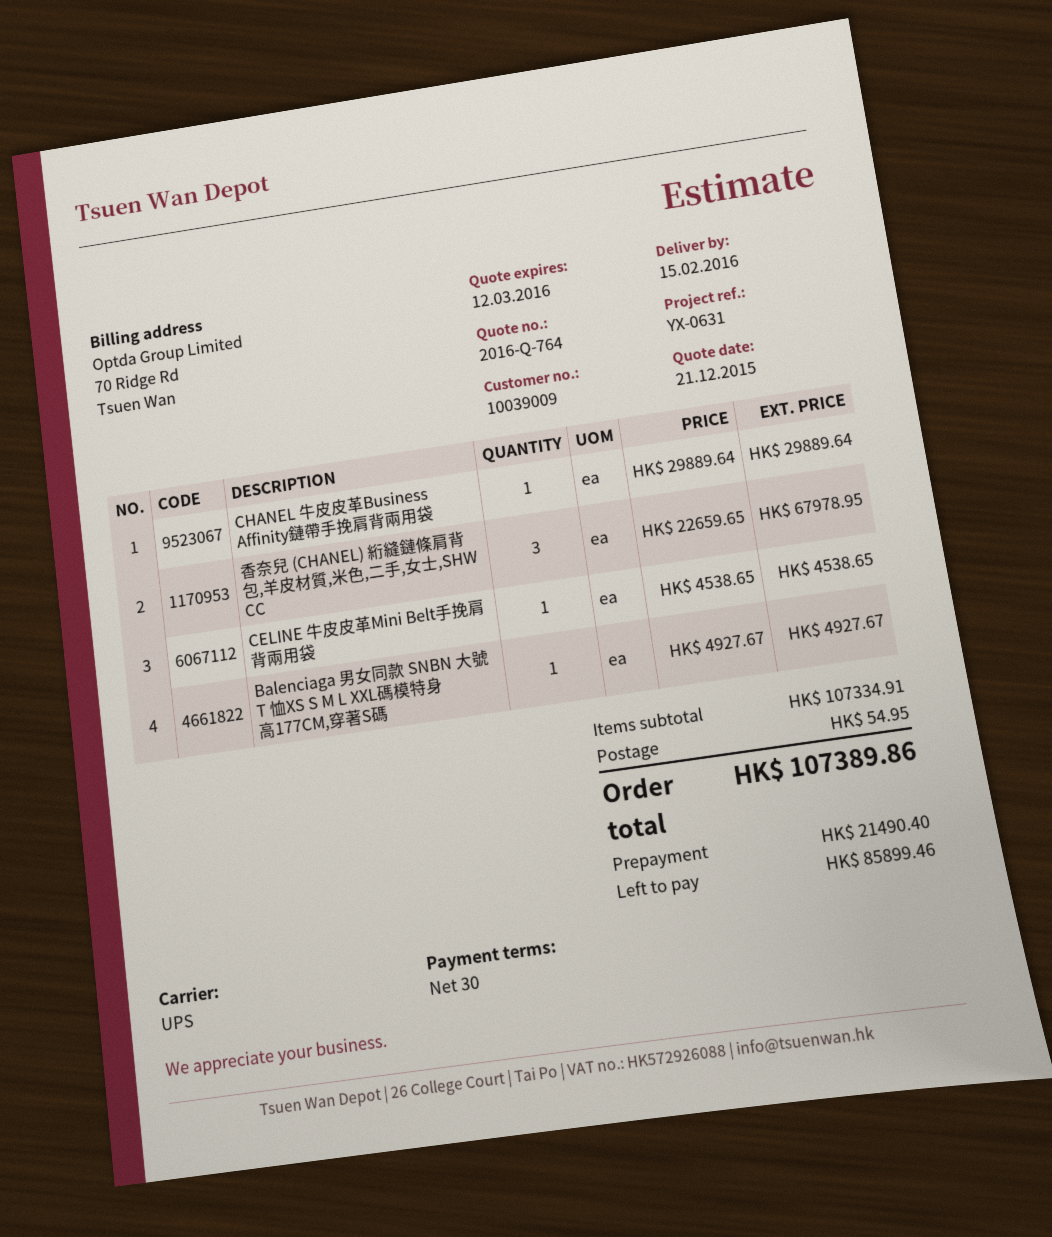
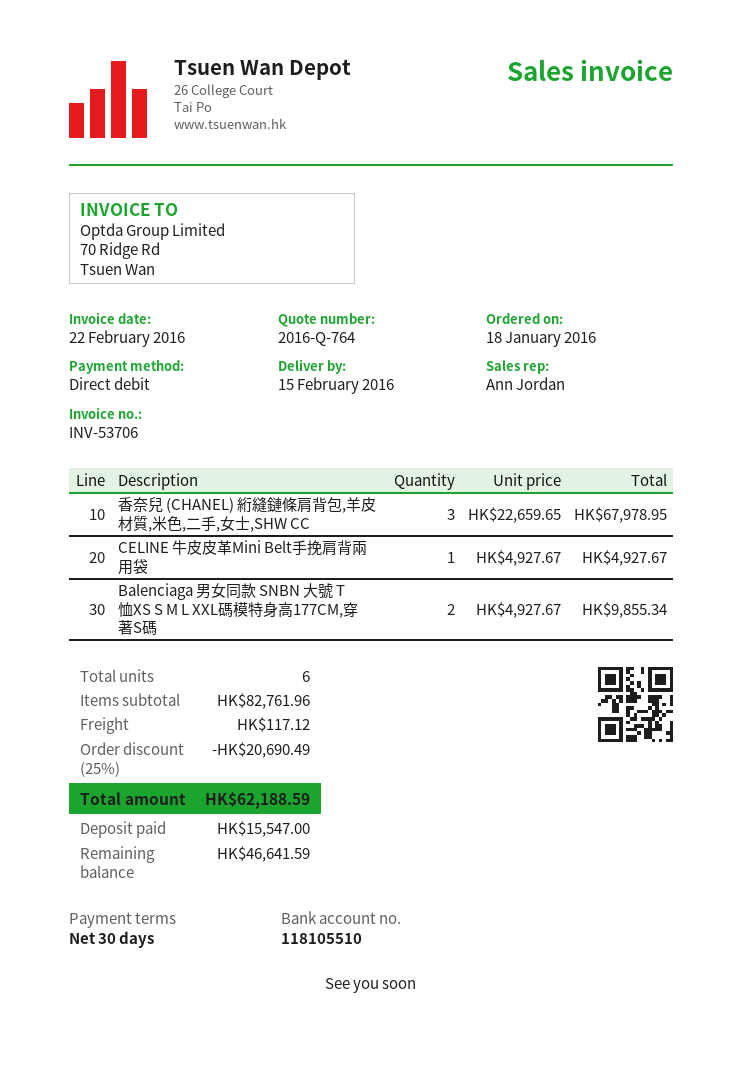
CHANEL 牛皮皮革Business Affinity鏈帶手挽肩背兩用袋: 1 x 29889.64 = 29889.64 -> none
CELINE 牛皮皮革Mini Belt手挽肩背兩用袋: 1 x 4538.65 = 4538.65 -> 1 x 4927.67 = 4927.67
Balenciaga 男女同款 SNBN 大號 T 恤XS S M L XXL碼模特身高177CM,穿著S碼: 1 x 4927.67 = 4927.67 -> 2 x 4927.67 = 9855.34
subtotal: 107334.91 -> 82761.96
discount: none -> 25% = 20690.49
shipping: 54.95 -> 117.12
total: 107389.86 -> 62188.59
deposit: 21490.40 -> 15547.00
balance: 85899.46 -> 46641.59

